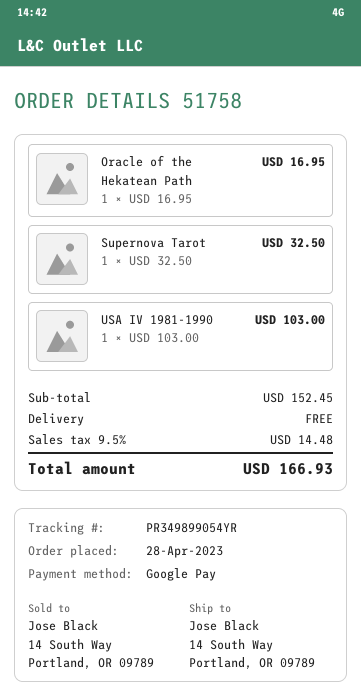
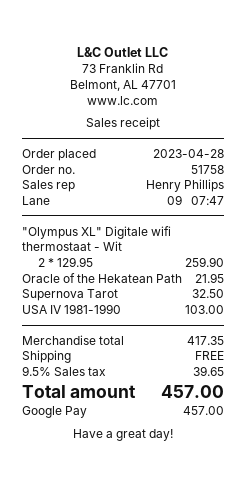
Oracle of the Hekatean Path: 1 x 16.95 = 16.95 -> 1 x 21.95 = 21.95
"Olympus XL" Digitale wifi thermostaat - Wit: none -> 2 x 129.95 = 259.90
subtotal: 152.45 -> 417.35
tax: 9.5% = 14.48 -> 9.5% = 39.65
total: 166.93 -> 457.00

